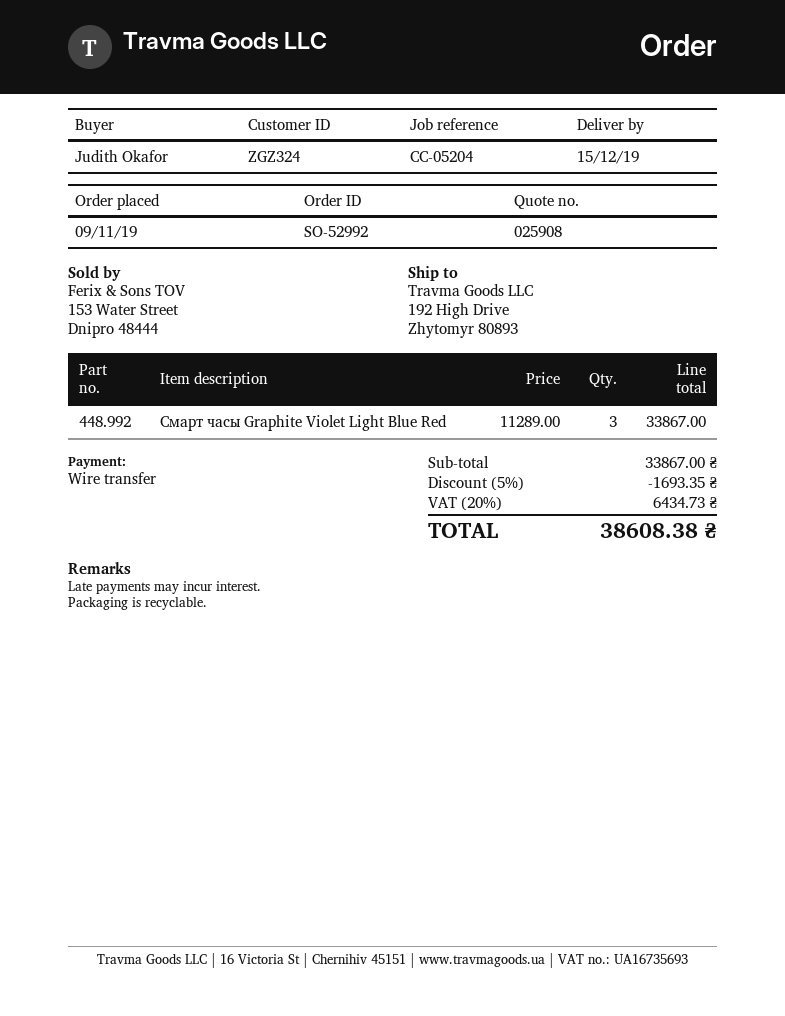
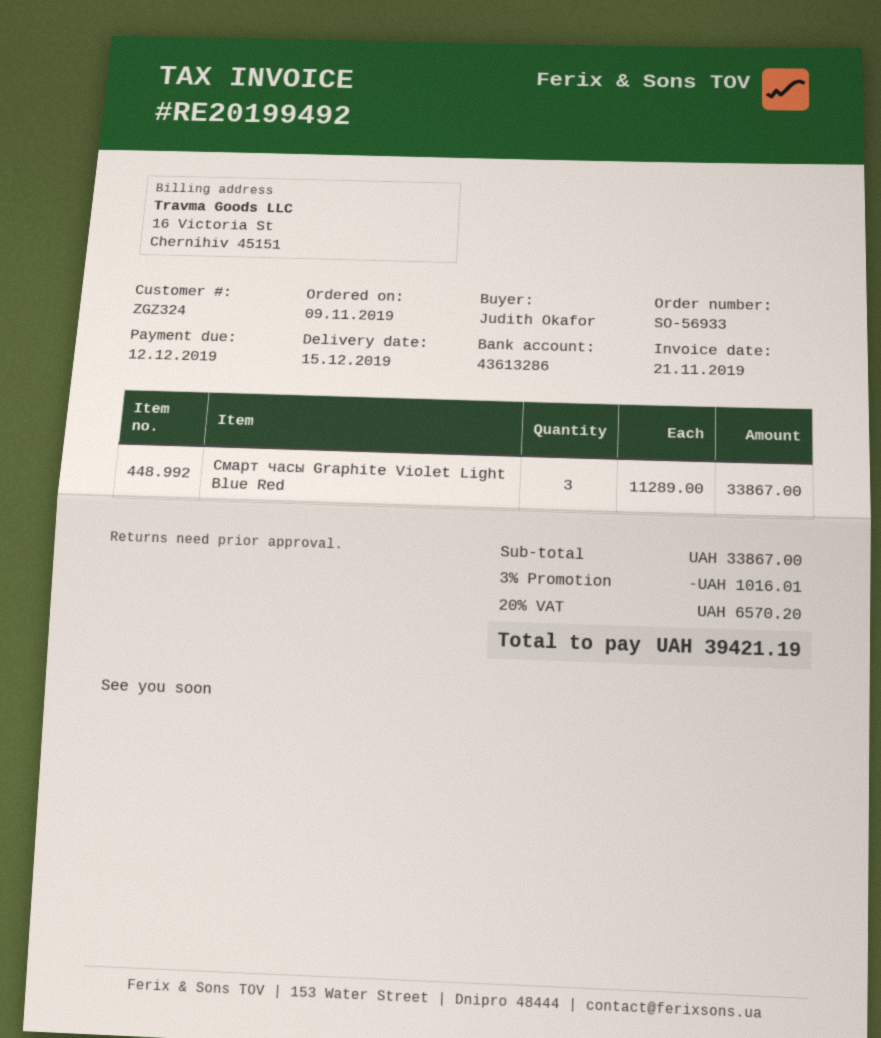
order number: SO-52992 -> SO-56933
discount: 5% = 1693.35 -> 3% = 1016.01
tax: 20% = 6434.73 -> 20% = 6570.20
total: 38608.38 -> 39421.19

